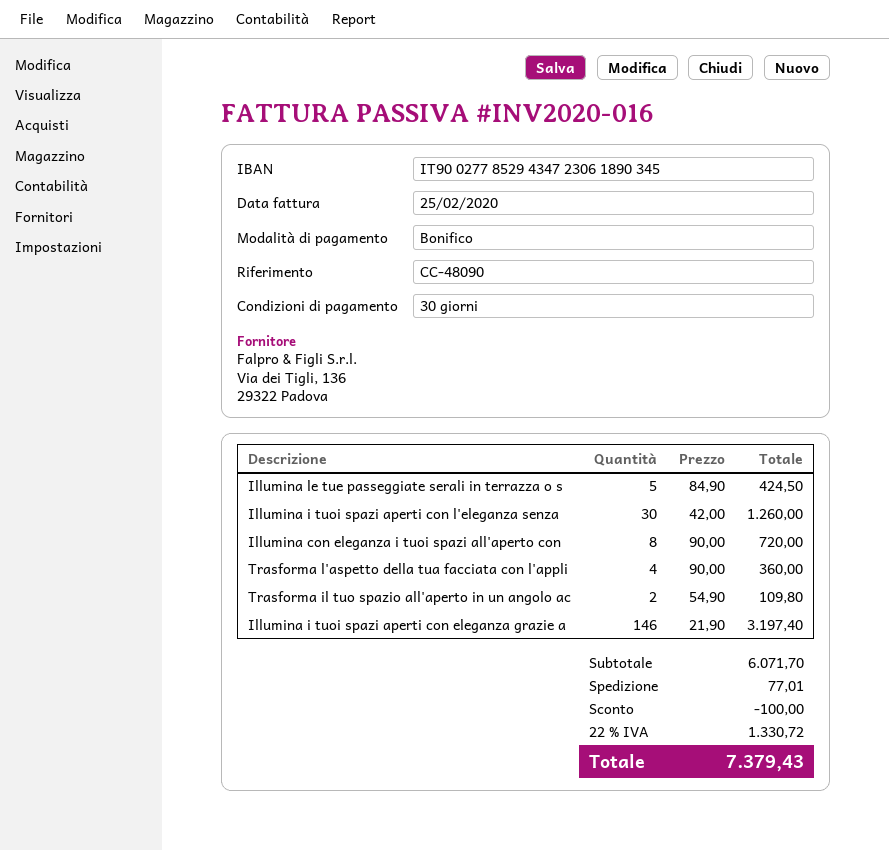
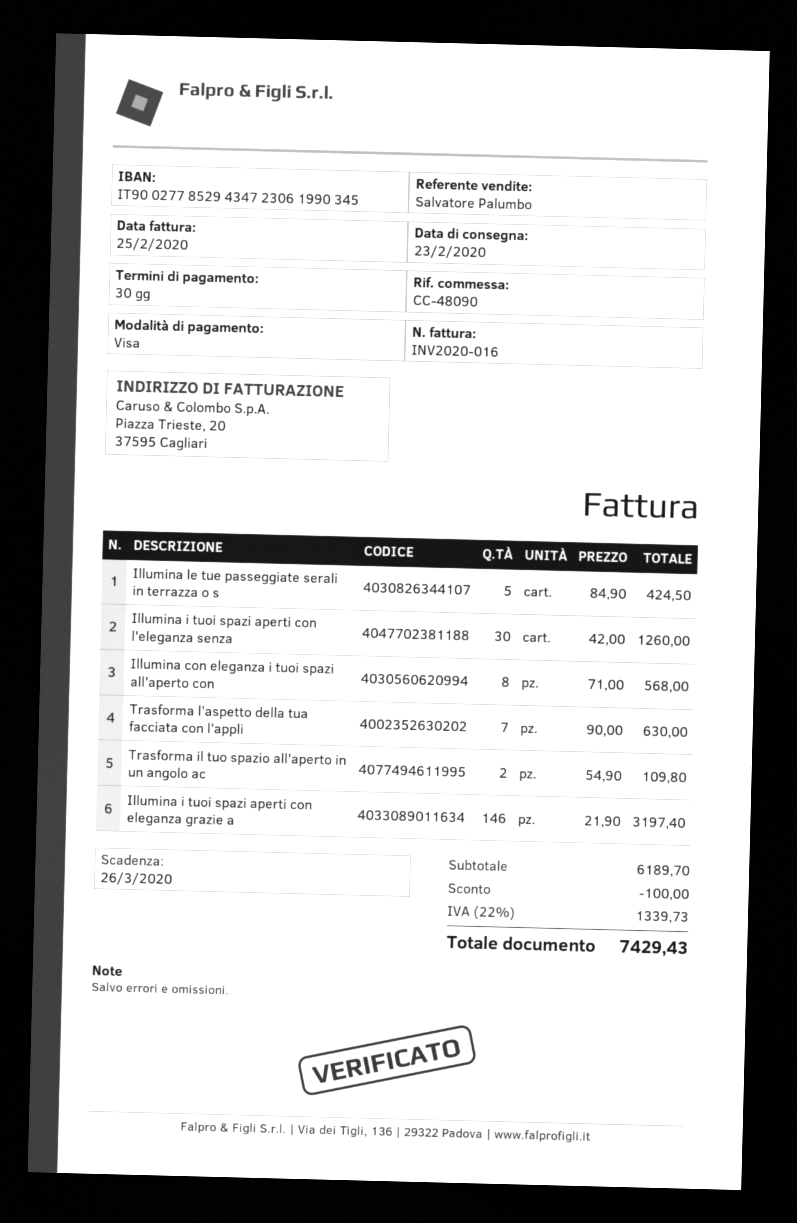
payment method: bank transfer -> Visa
bank account: IT9002778529434723061890345 -> IT9002778529434723061990345
Illumina con eleganza i tuoi spazi all'aperto con: 8 x 90.00 = 720.00 -> 8 x 71.00 = 568.00
Trasforma l'aspetto della tua facciata con l'appli: 4 x 90.00 = 360.00 -> 7 x 90.00 = 630.00
subtotal: 6071.70 -> 6189.70
shipping: 77.01 -> none
tax: 22% = 1330.72 -> 22% = 1339.73
total: 7379.43 -> 7429.43

